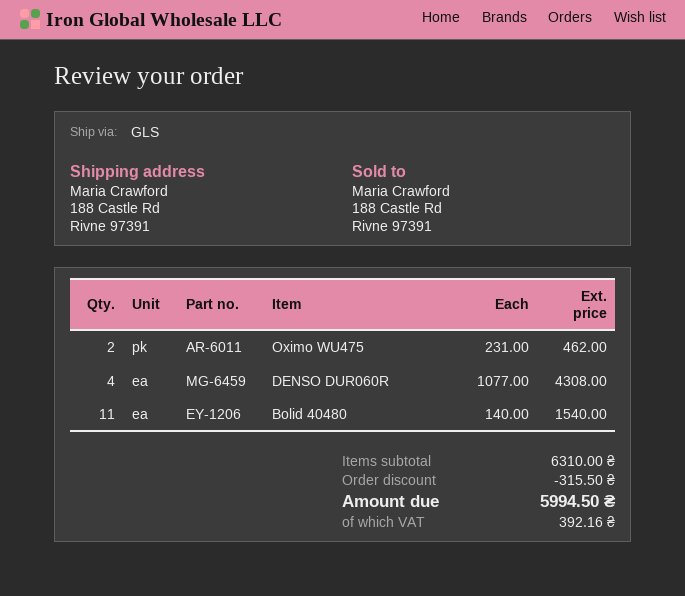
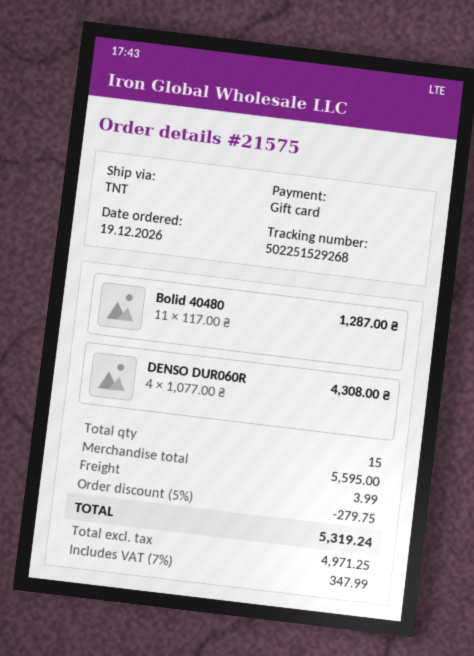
shipping method: GLS -> TNT
Oximo WU475: 2 x 231.00 = 462.00 -> none
Bolid 40480: 11 x 140.00 = 1540.00 -> 11 x 117.00 = 1287.00
subtotal: 6310.00 -> 5595.00
discount: 315.50 -> 279.75
shipping: none -> 3.99
tax: 392.16 -> 347.99
total: 5994.50 -> 5319.24

